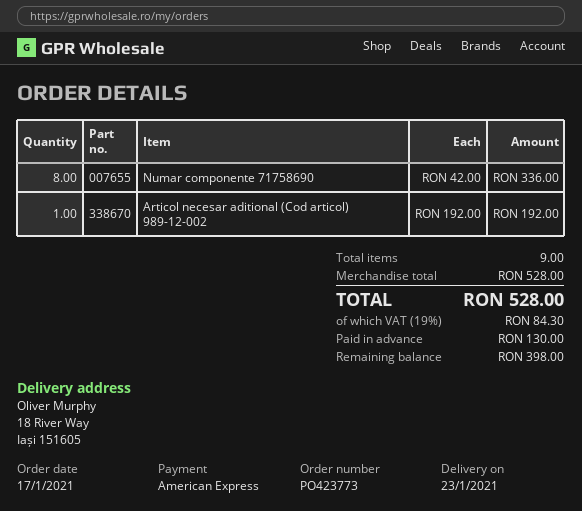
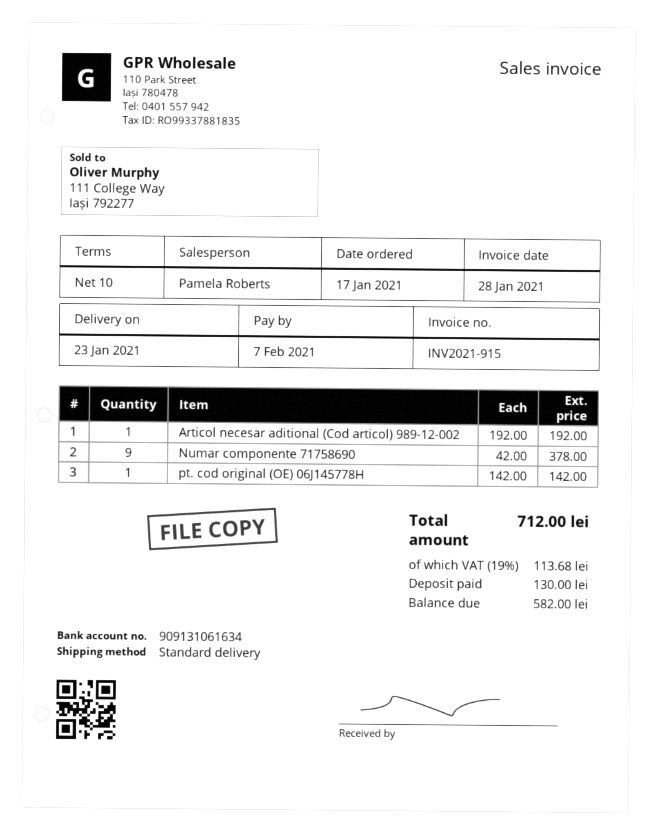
Numar componente 71758690: 8 x 42.00 = 336.00 -> 9 x 42.00 = 378.00
pt. cod original (OE) 06J145778H: none -> 1 x 142.00 = 142.00
tax: 19% = 84.30 -> 19% = 113.68
total: 528.00 -> 712.00
balance: 398.00 -> 582.00

